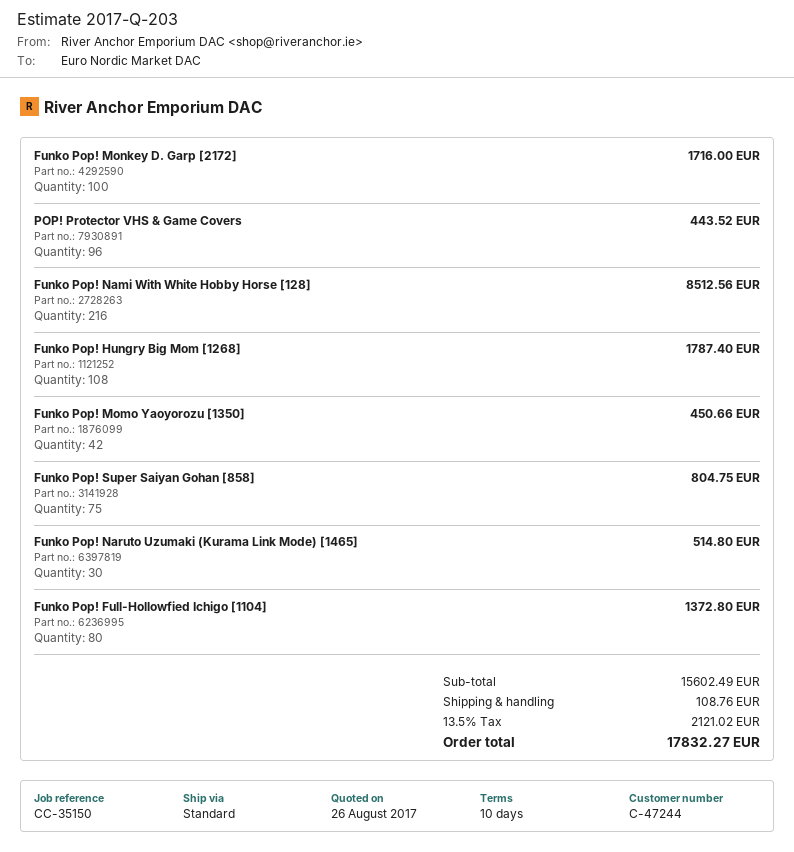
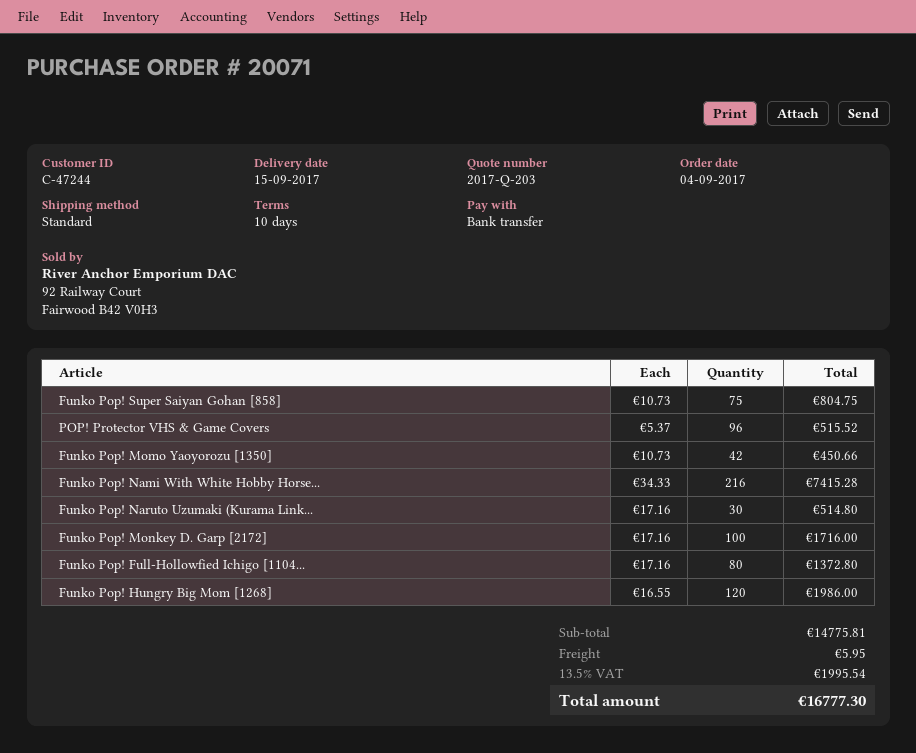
POP! Protector VHS & Game Covers: 96 for 443.52 -> 96 for 515.52
Funko Pop! Nami With White Hobby Horse [128]: 216 for 8512.56 -> 216 for 7415.28
Funko Pop! Hungry Big Mom [1268]: 108 for 1787.40 -> 120 for 1986.00
subtotal: 15602.49 -> 14775.81
shipping: 108.76 -> 5.95
tax: 13.5% = 2121.02 -> 13.5% = 1995.54
total: 17832.27 -> 16777.30

